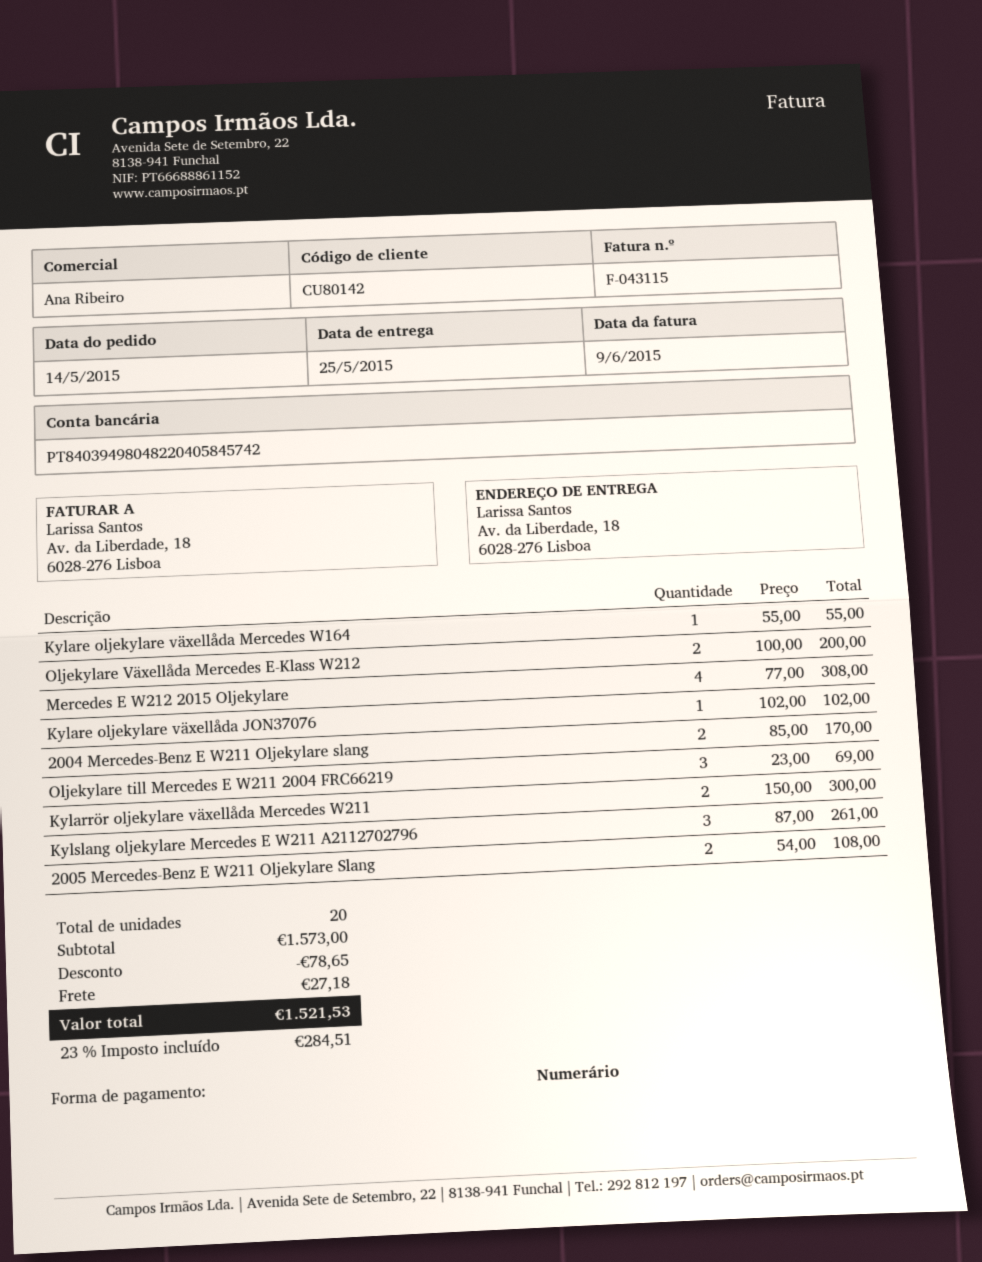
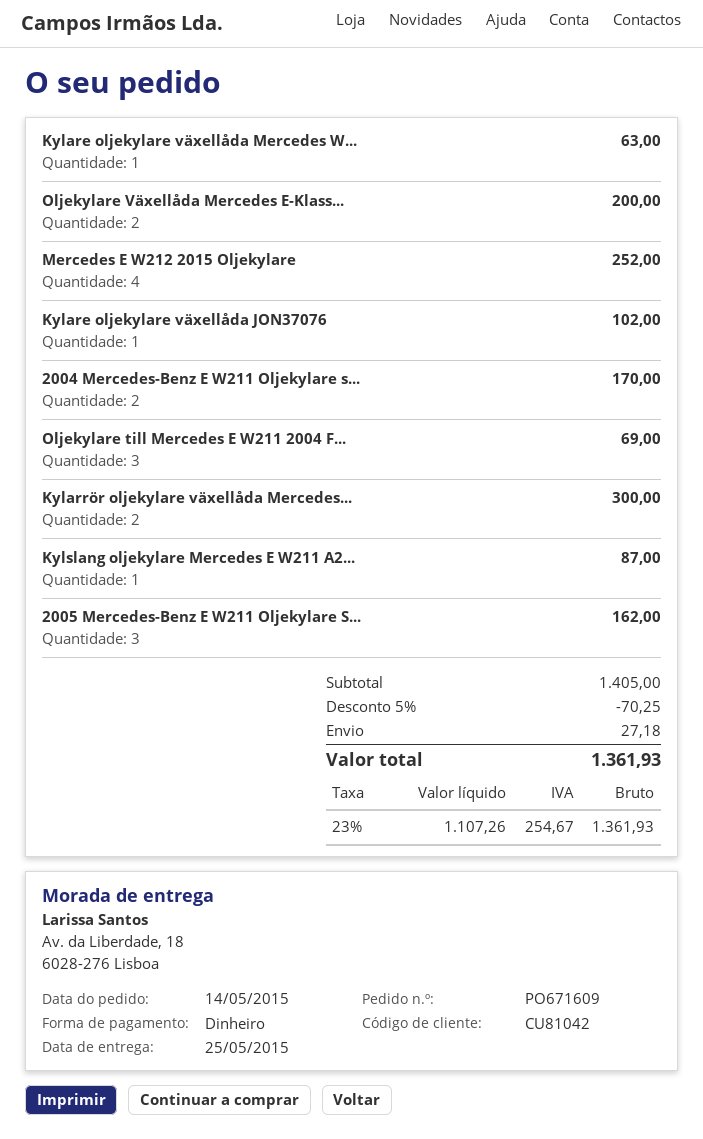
customer number: CU80142 -> CU81042
Kylare oljekylare växellåda Mercedes W164: 1 for 55.00 -> 1 for 63.00
Mercedes E W212 2015 Oljekylare: 4 for 308.00 -> 4 for 252.00
Kylslang oljekylare Mercedes E W211 A2112702796: 3 for 261.00 -> 1 for 87.00
2005 Mercedes-Benz E W211 Oljekylare Slang: 2 for 108.00 -> 3 for 162.00
subtotal: 1573.00 -> 1405.00
discount: 78.65 -> 70.25
tax: 23% = 284.51 -> 23% = 254.67
total: 1521.53 -> 1361.93

